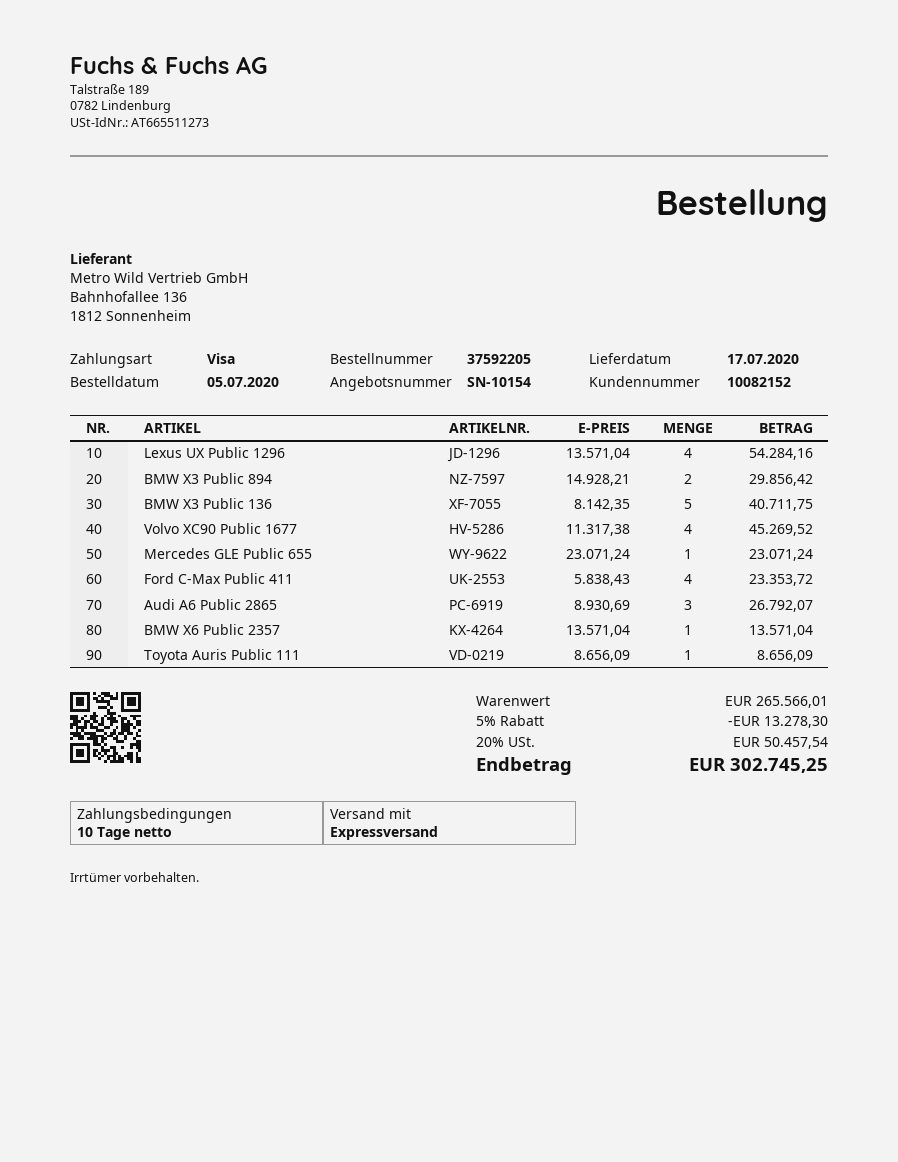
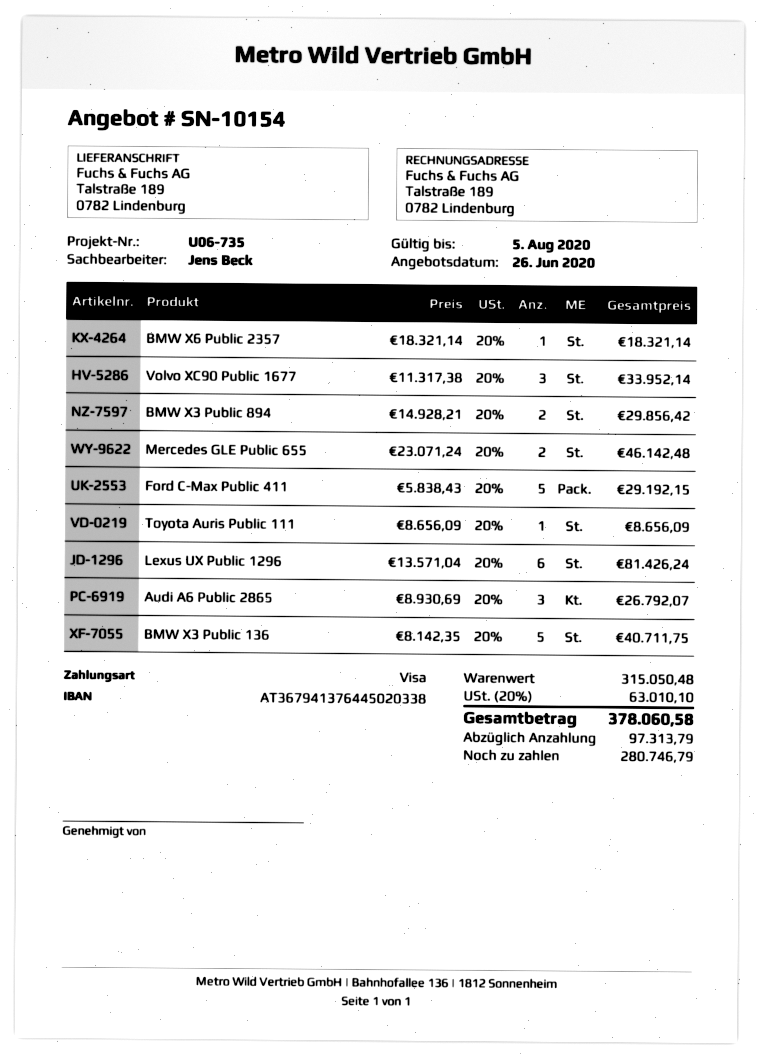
Lexus UX Public 1296: 4 x 13571.04 = 54284.16 -> 6 x 13571.04 = 81426.24
Volvo XC90 Public 1677: 4 x 11317.38 = 45269.52 -> 3 x 11317.38 = 33952.14
Mercedes GLE Public 655: 1 x 23071.24 = 23071.24 -> 2 x 23071.24 = 46142.48
Ford C-Max Public 411: 4 x 5838.43 = 23353.72 -> 5 x 5838.43 = 29192.15
BMW X6 Public 2357: 1 x 13571.04 = 13571.04 -> 1 x 18321.14 = 18321.14
subtotal: 265566.01 -> 315050.48
discount: 5% = 13278.30 -> none
tax: 20% = 50457.54 -> 20% = 63010.10
total: 302745.25 -> 378060.58

